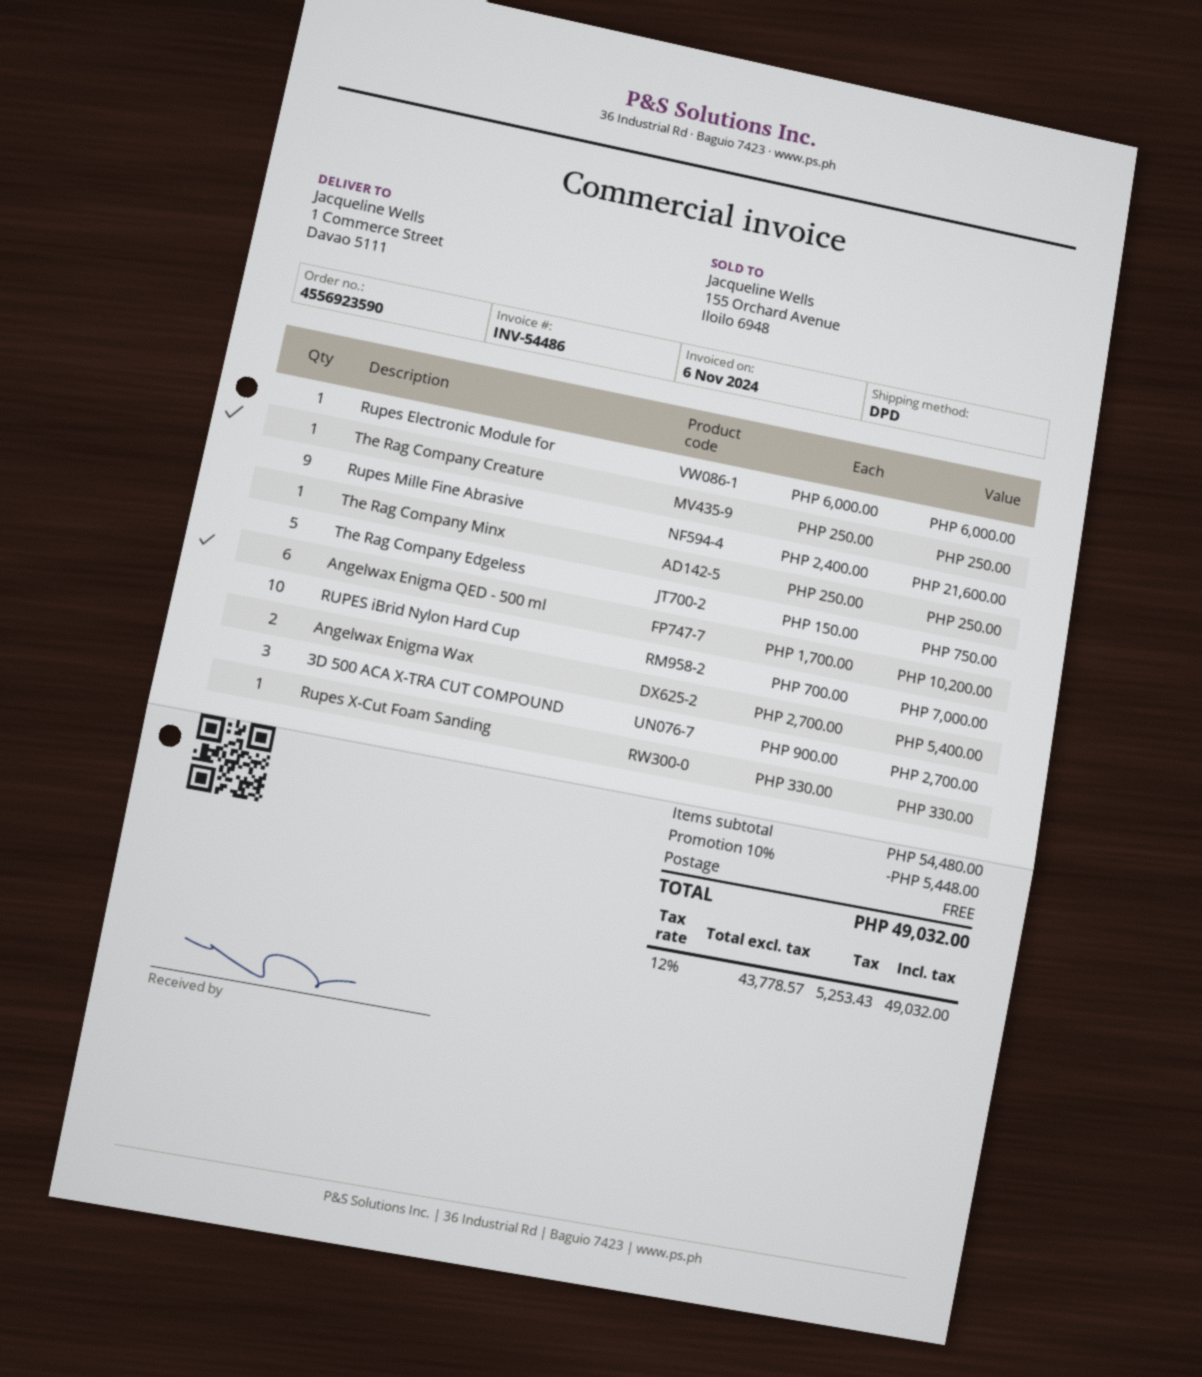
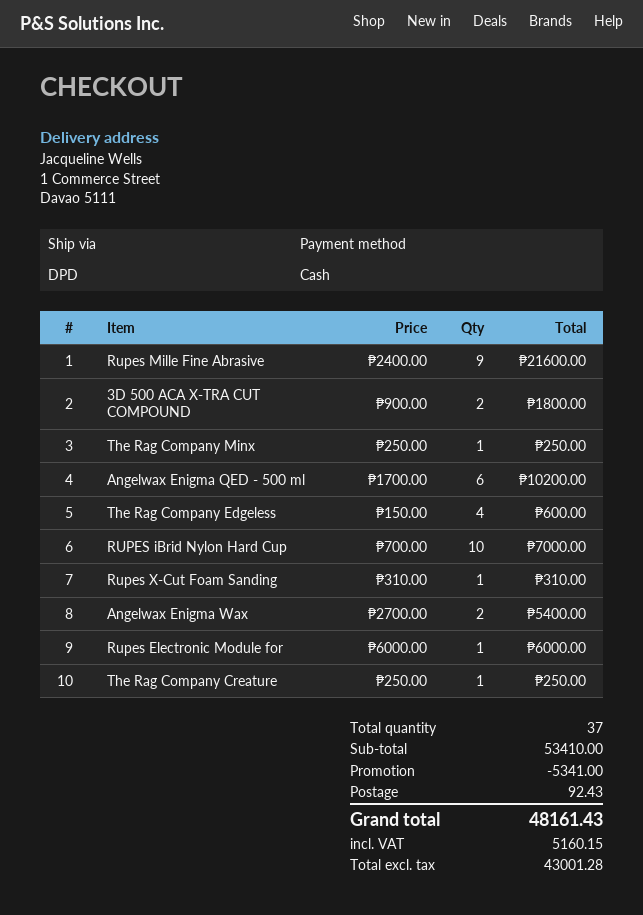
The Rag Company Edgeless: 5 x 150.00 = 750.00 -> 4 x 150.00 = 600.00
3D 500 ACA X-TRA CUT COMPOUND: 3 x 900.00 = 2700.00 -> 2 x 900.00 = 1800.00
Rupes X-Cut Foam Sanding: 1 x 330.00 = 330.00 -> 1 x 310.00 = 310.00
subtotal: 54480.00 -> 53410.00
discount: 5448.00 -> 5341.00
shipping: 0.00 -> 92.43
net: 43778.57 -> 43001.28
tax: 5253.43 -> 5160.15
total: 49032.00 -> 48161.43

